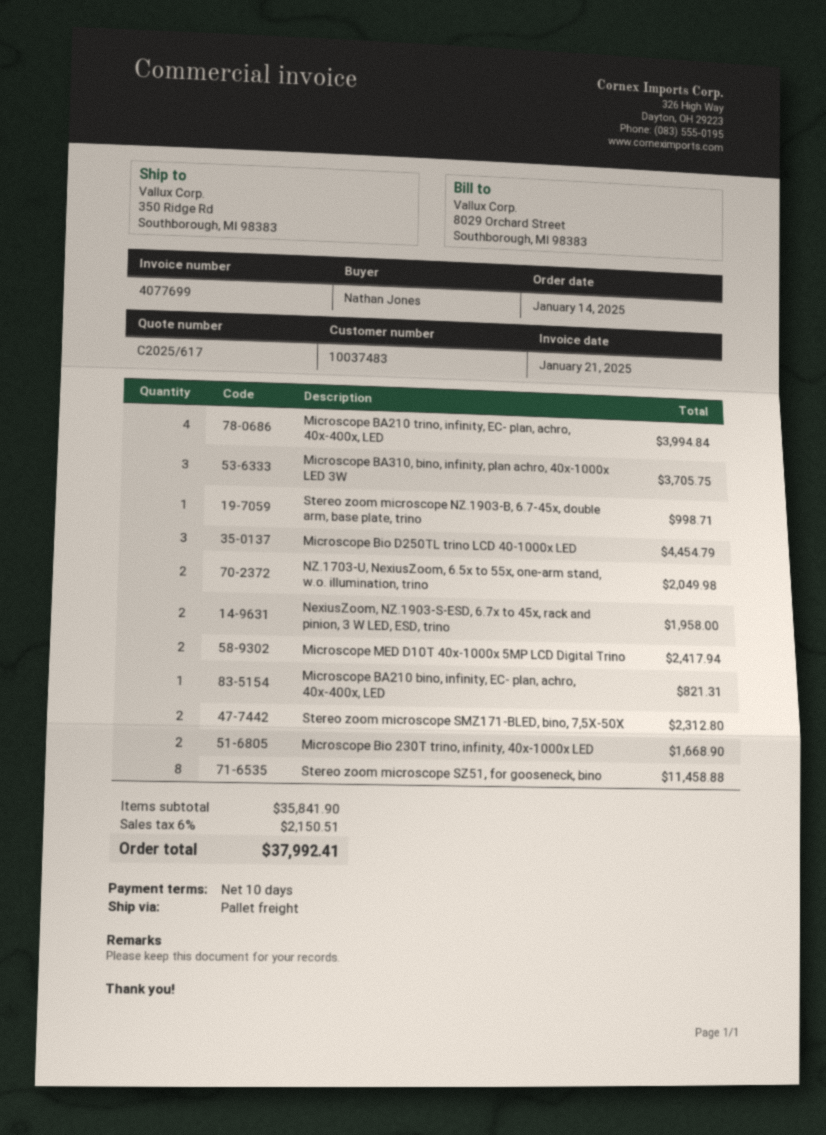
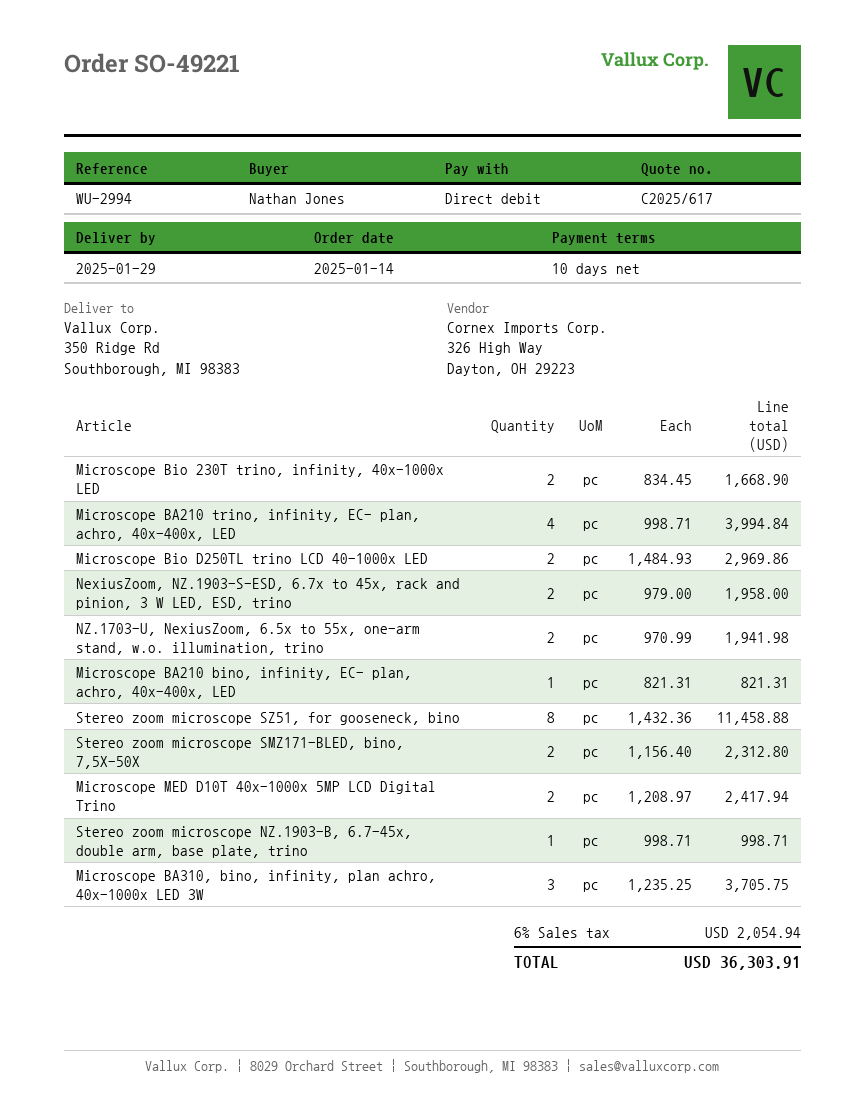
Microscope Bio D250TL trino LCD 40-1000x LED: 3 for 4454.79 -> 2 for 2969.86
NZ.1703-U, NexiusZoom, 6.5x to 55x, one-arm stand, w.o. illumination, trino: 2 for 2049.98 -> 2 for 1941.98
tax: 6% = 2150.51 -> 6% = 2054.94
total: 37992.41 -> 36303.91

